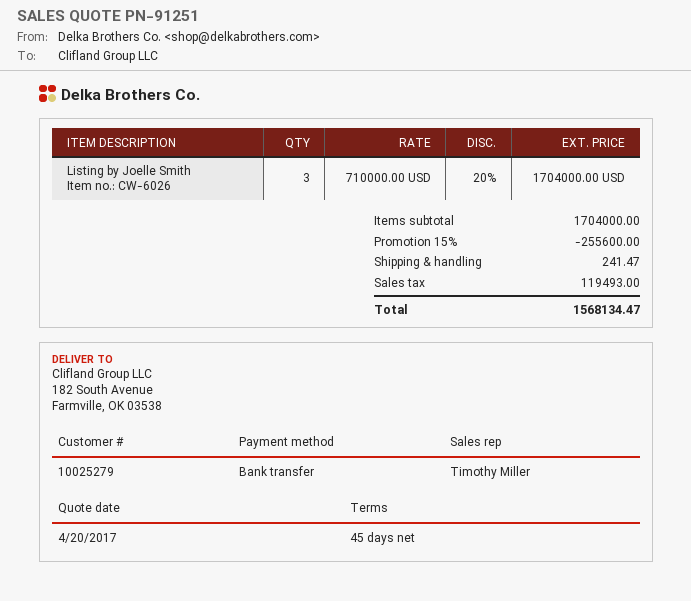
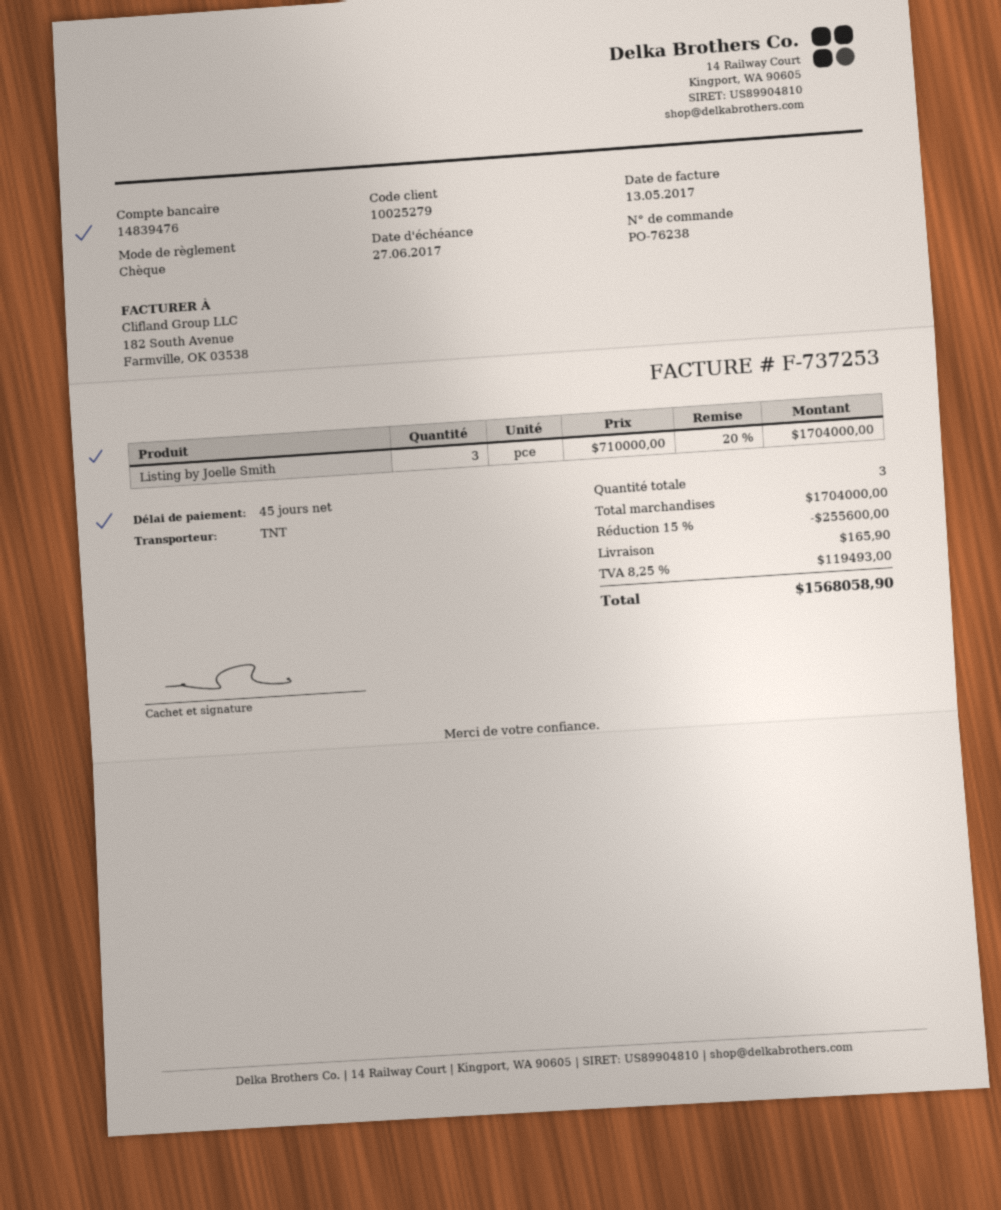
payment method: bank transfer -> cheque
shipping: 241.47 -> 165.90
total: 1568134.47 -> 1568058.90

